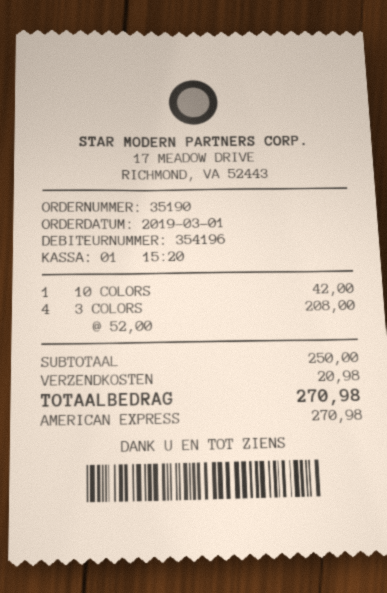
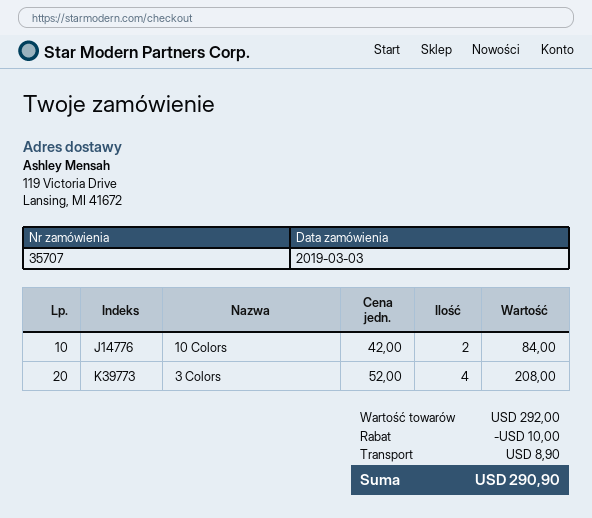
order number: 35190 -> 35707
order date: 2019-03-01 -> 2019-03-03
10 COLORS: 1 x 42.00 = 42.00 -> 2 x 42.00 = 84.00
subtotal: 250.00 -> 292.00
discount: none -> 10.00
shipping: 20.98 -> 8.90
total: 270.98 -> 290.90

